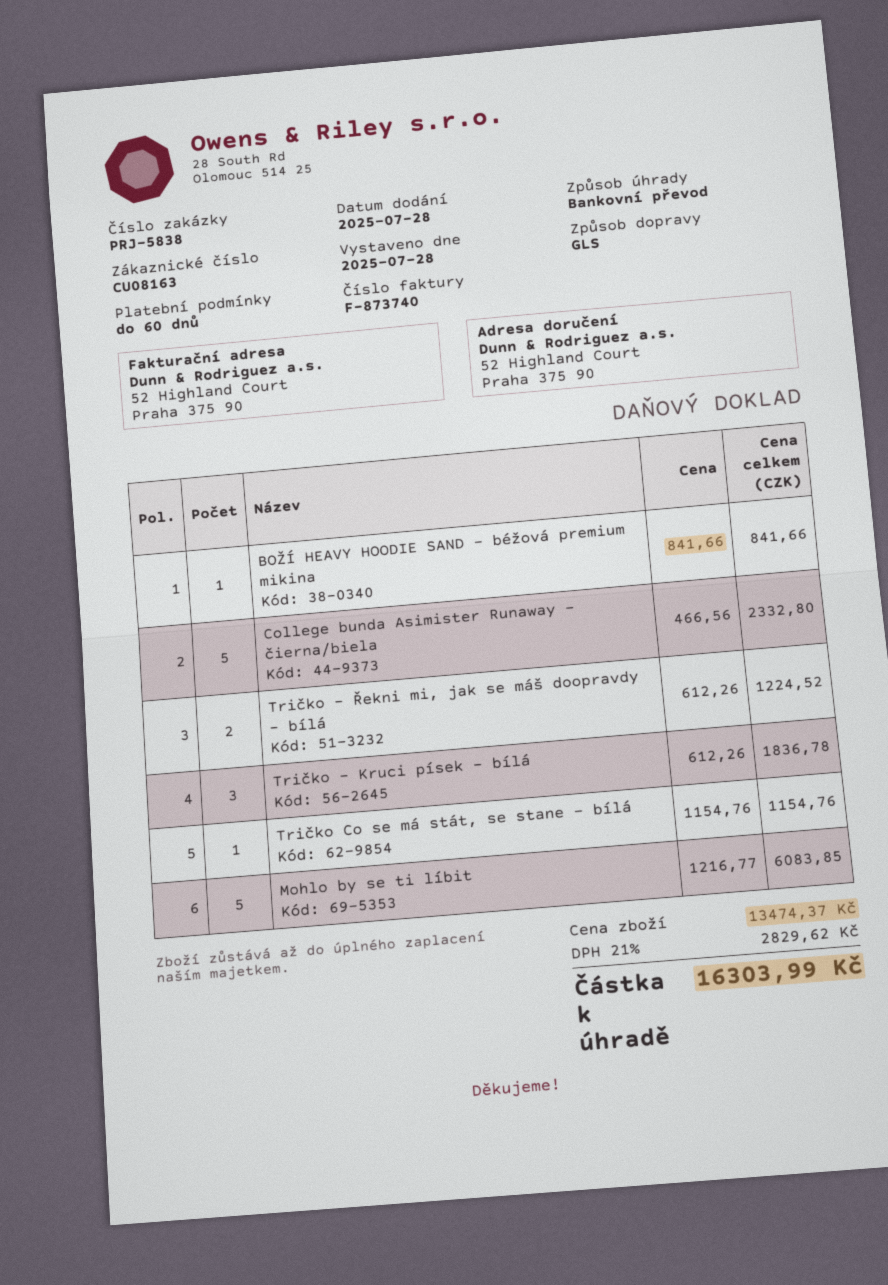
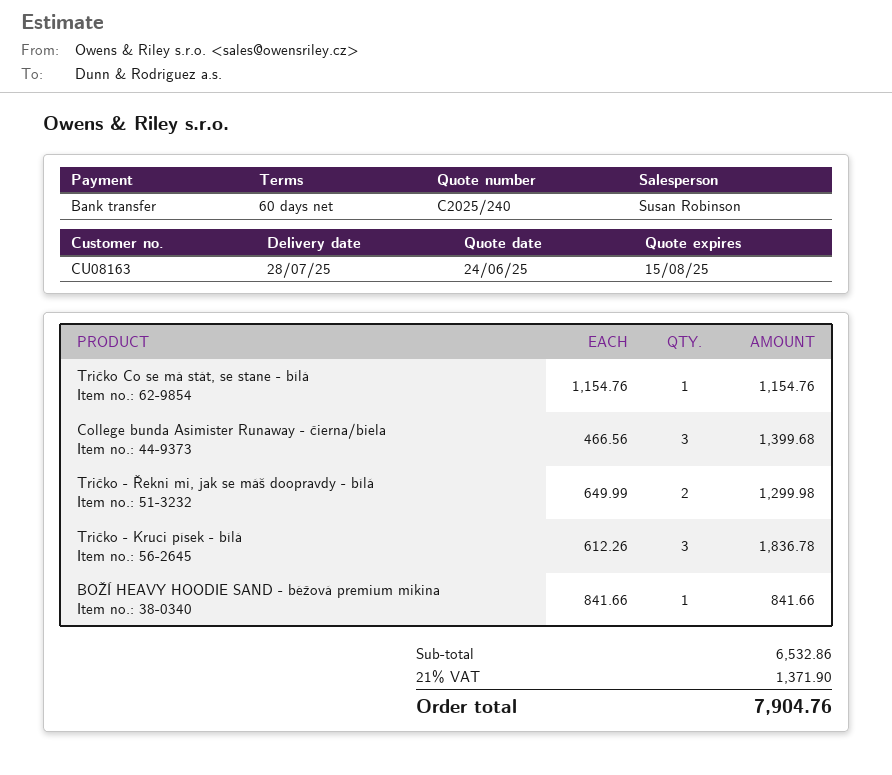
College bunda Asimister Runaway - čierna/biela: 5 x 466.56 = 2332.80 -> 3 x 466.56 = 1399.68
Tričko - Řekni mi, jak se máš doopravdy - bílá: 2 x 612.26 = 1224.52 -> 2 x 649.99 = 1299.98
Mohlo by se ti líbit: 5 x 1216.77 = 6083.85 -> none
subtotal: 13474.37 -> 6532.86
tax: 21% = 2829.62 -> 21% = 1371.90
total: 16303.99 -> 7904.76

